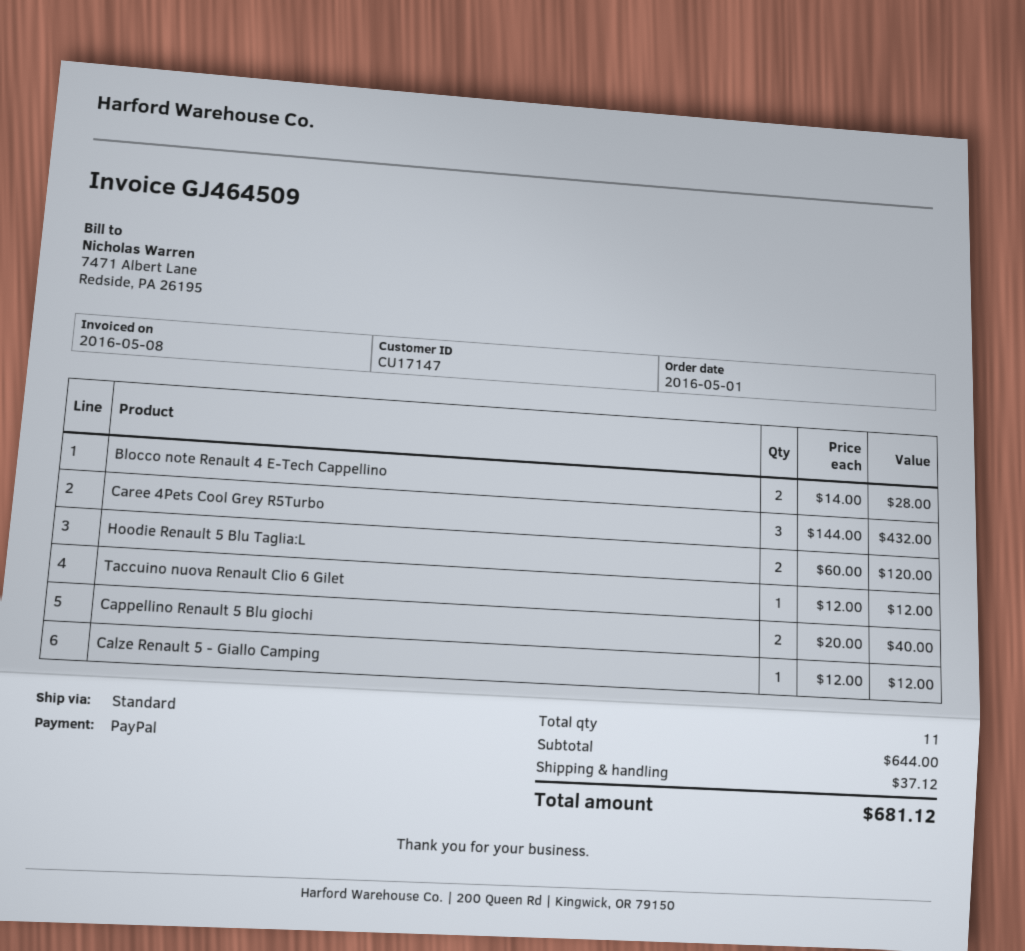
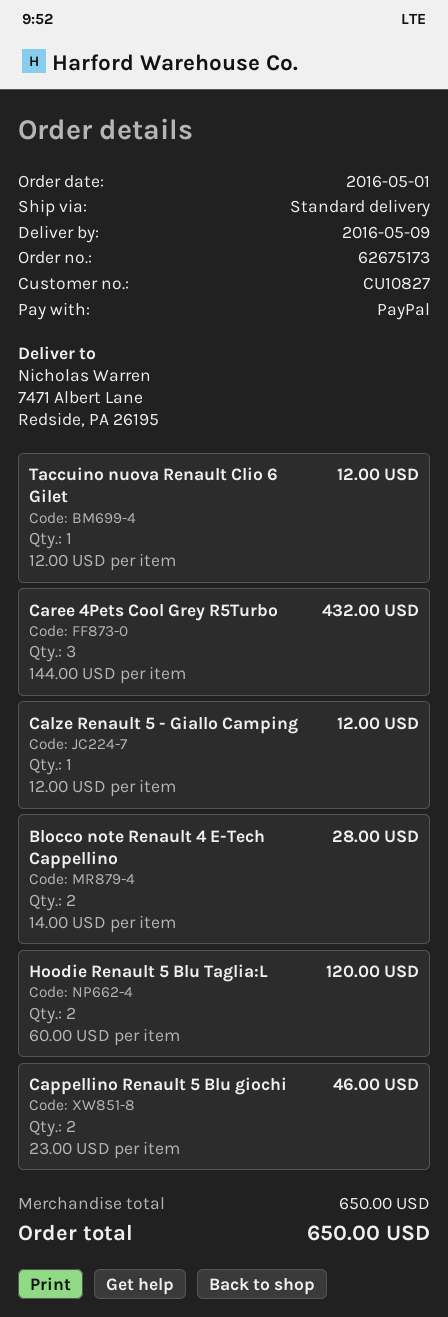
customer number: CU17147 -> CU10827
Cappellino Renault 5 Blu giochi: 2 x 20.00 = 40.00 -> 2 x 23.00 = 46.00
subtotal: 644.00 -> 650.00
shipping: 37.12 -> none
total: 681.12 -> 650.00

